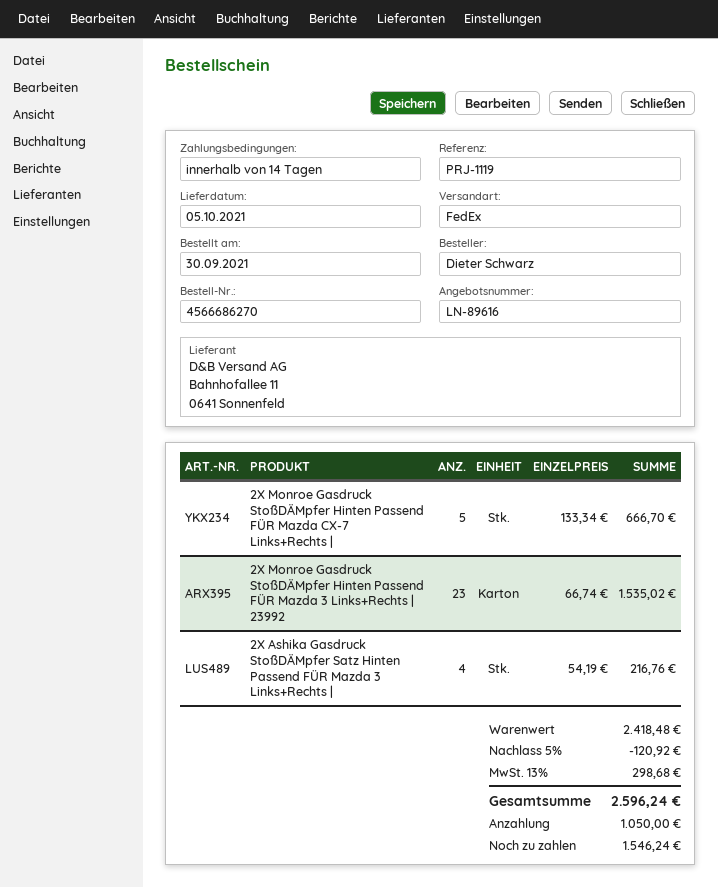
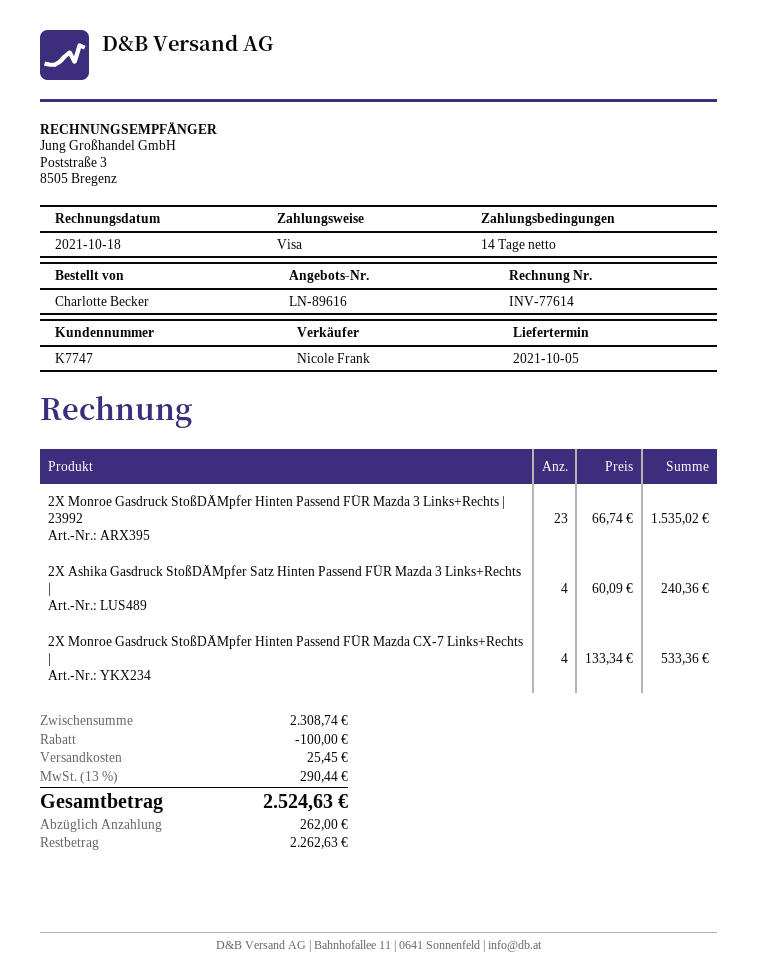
ordered by: Dieter Schwarz -> Charlotte Becker
2X Monroe Gasdruck StoßDÄMpfer Hinten Passend FÜR Mazda CX-7 Links+Rechts |: 5 x 133.34 = 666.70 -> 4 x 133.34 = 533.36
2X Ashika Gasdruck StoßDÄMpfer Satz Hinten Passend FÜR Mazda 3 Links+Rechts |: 4 x 54.19 = 216.76 -> 4 x 60.09 = 240.36
subtotal: 2418.48 -> 2308.74
discount: 120.92 -> 100.00
shipping: none -> 25.45
tax: 13% = 298.68 -> 13% = 290.44
total: 2596.24 -> 2524.63
deposit: 1050.00 -> 262.00
balance: 1546.24 -> 2262.63

